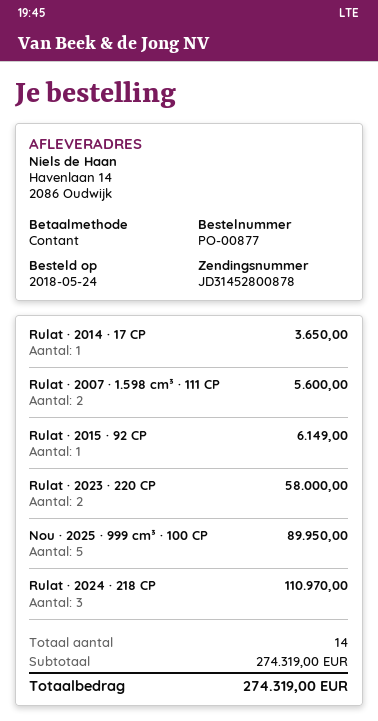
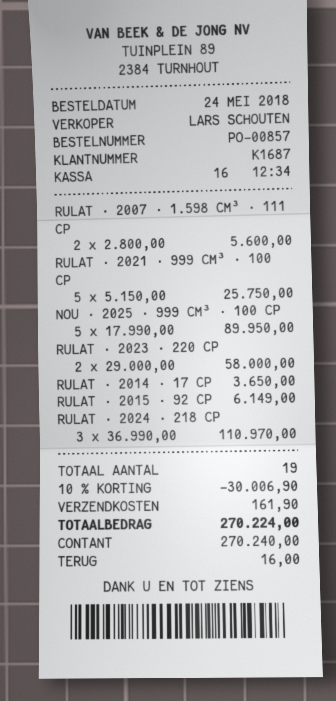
order number: PO-00877 -> PO-00857
RULAT · 2021 · 999 CM³ · 100 CP: none -> 5 for 25750.00
total quantity: 14 -> 19
discount: none -> 10% = 30006.90
shipping: none -> 161.90
total: 274319.00 -> 270224.00

